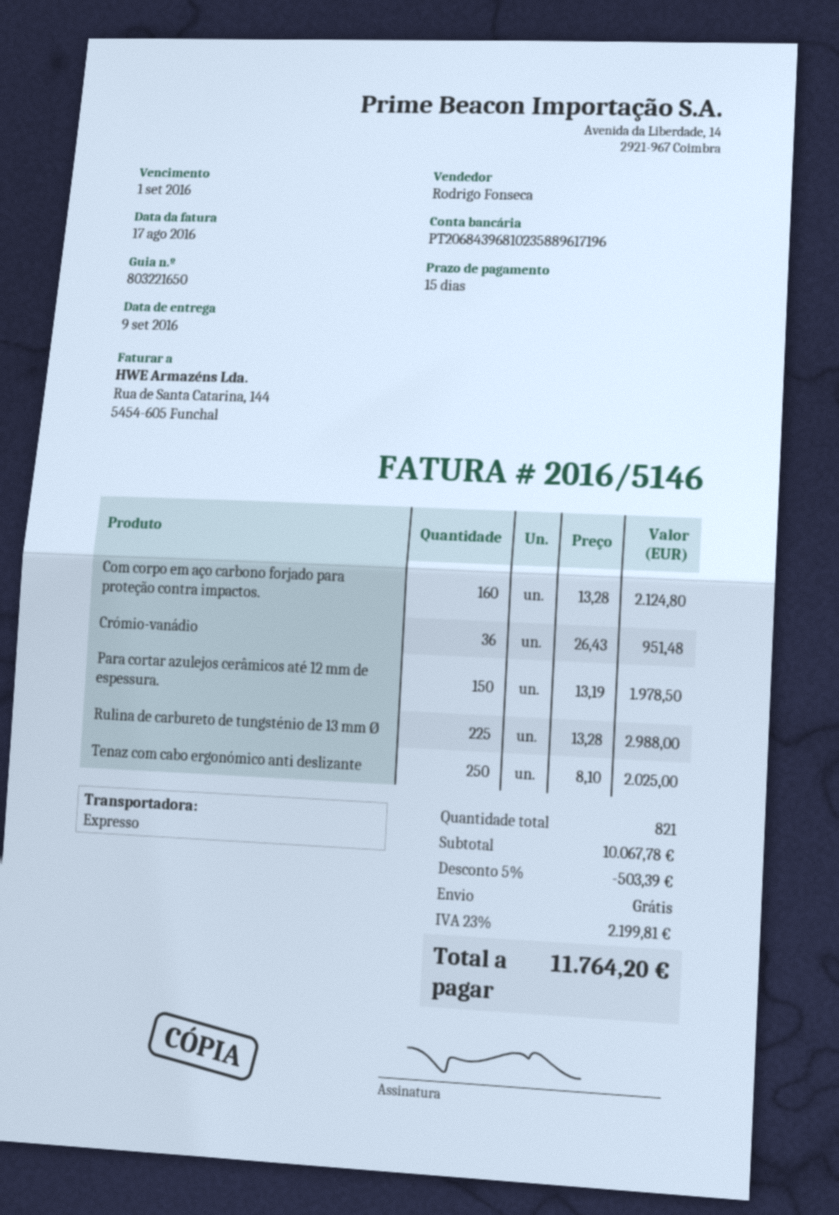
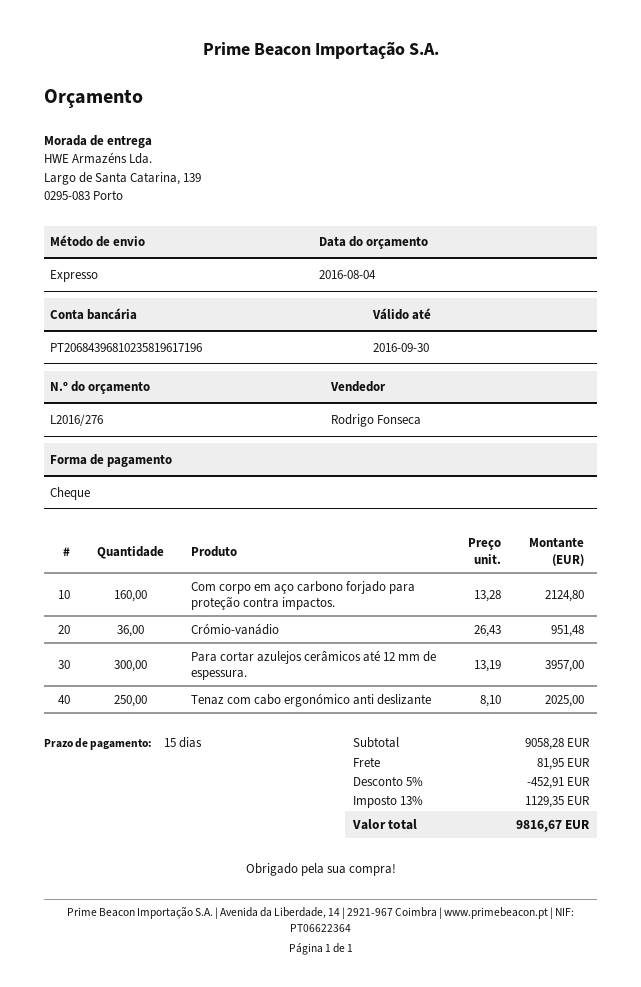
bank account: PT20684396810235889617196 -> PT20684396810235819617196
Para cortar azulejos cerâmicos até 12 mm de espessura.: 150 x 13.19 = 1978.50 -> 300 x 13.19 = 3957.00
Rulina de carbureto de tungsténio de 13 mm Ø: 225 x 13.28 = 2988.00 -> none
subtotal: 10067.78 -> 9058.28
discount: 5% = 503.39 -> 5% = 452.91
shipping: 0.00 -> 81.95
tax: 23% = 2199.81 -> 13% = 1129.35
total: 11764.20 -> 9816.67

